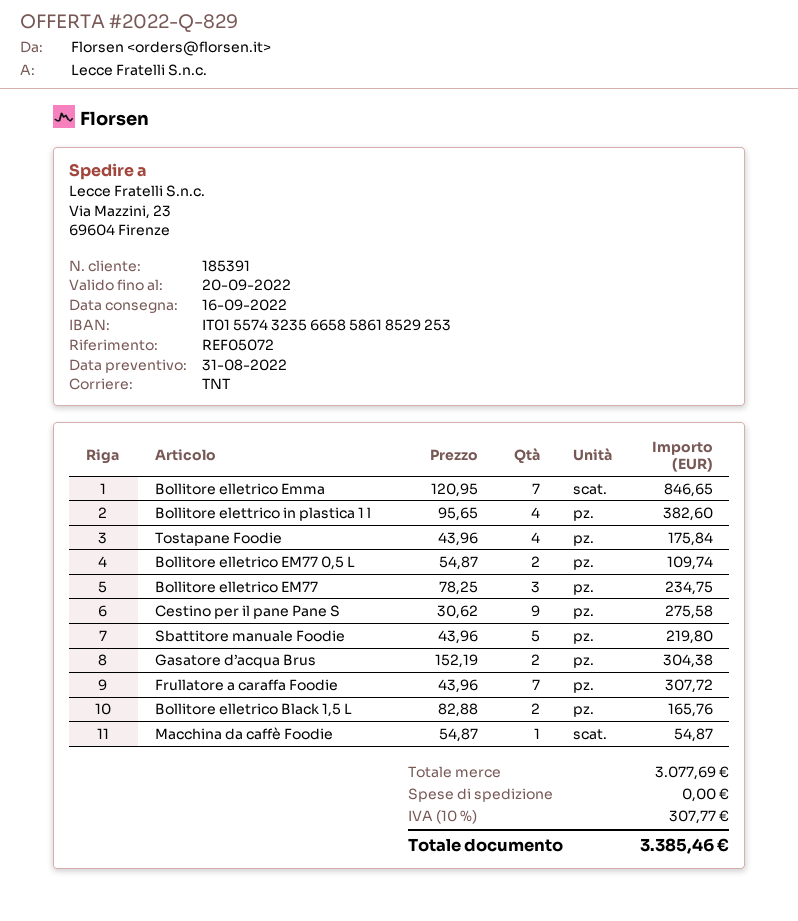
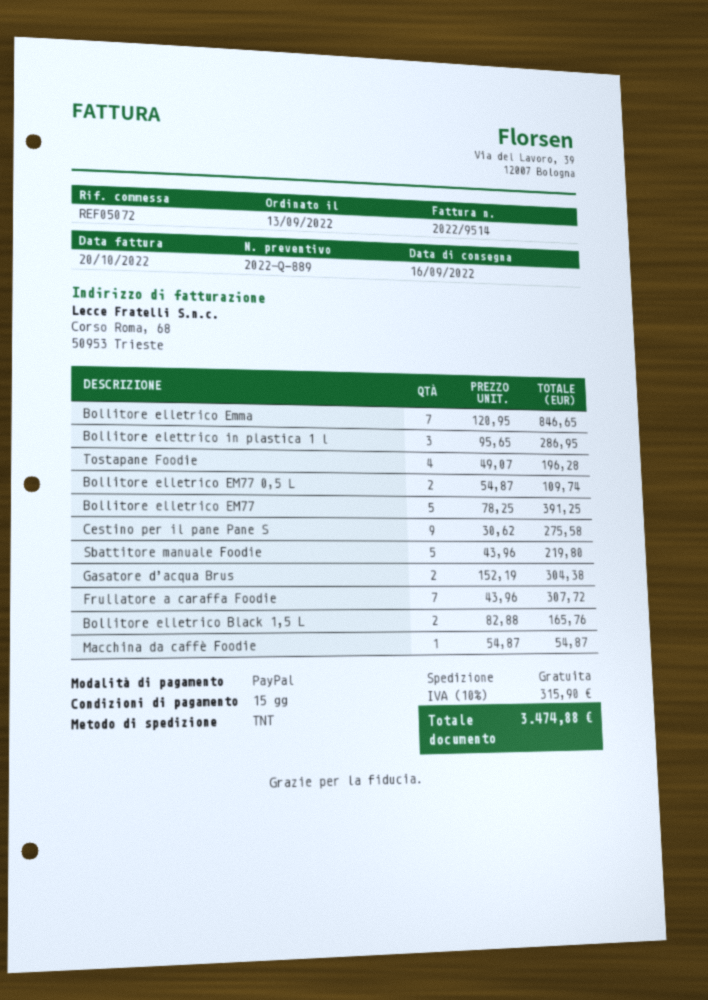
quote number: 2022-Q-829 -> 2022-Q-889
Bollitore elettrico in plastica 1 l: 4 x 95.65 = 382.60 -> 3 x 95.65 = 286.95
Tostapane Foodie: 4 x 43.96 = 175.84 -> 4 x 49.07 = 196.28
Bollitore elletrico EM77: 3 x 78.25 = 234.75 -> 5 x 78.25 = 391.25
tax: 10% = 307.77 -> 10% = 315.90
total: 3385.46 -> 3474.88

